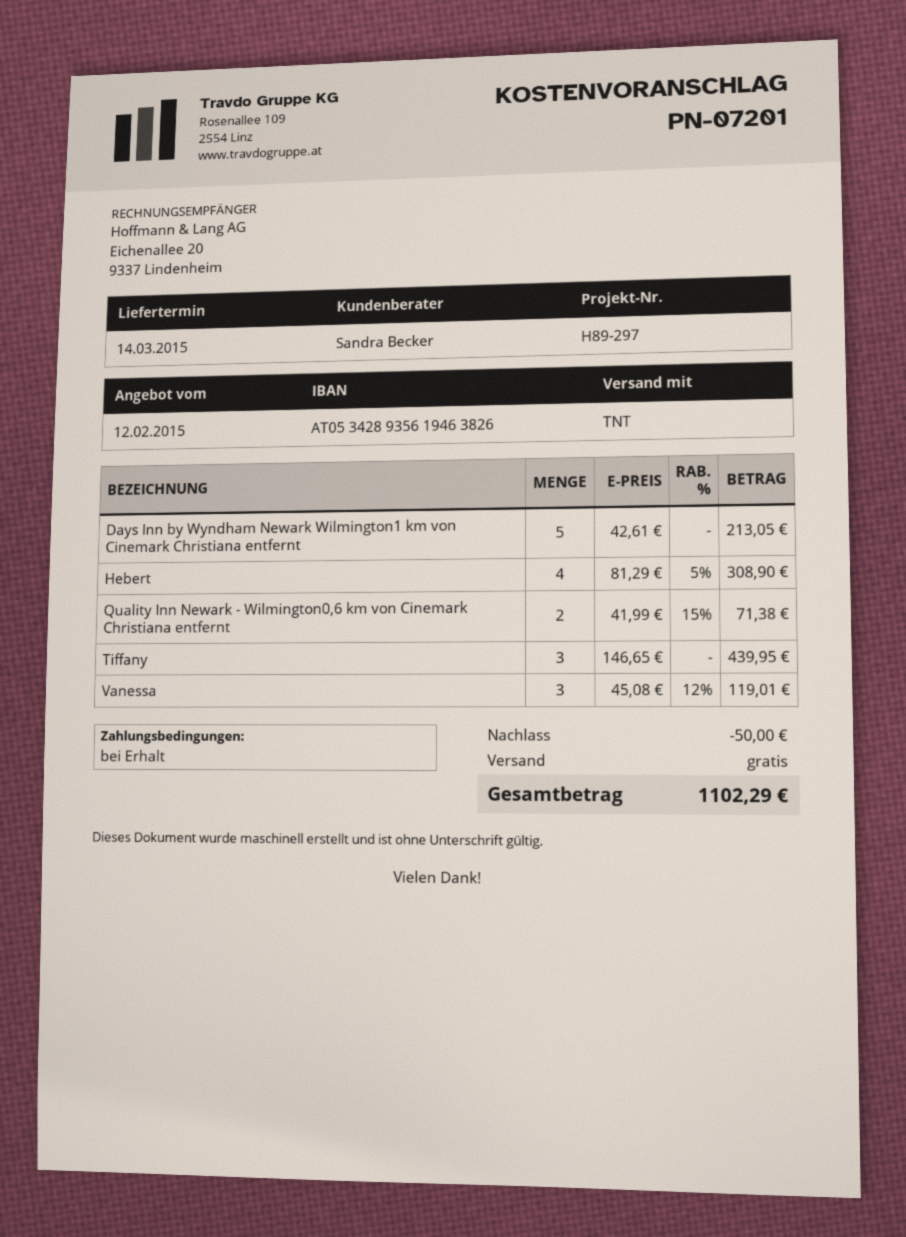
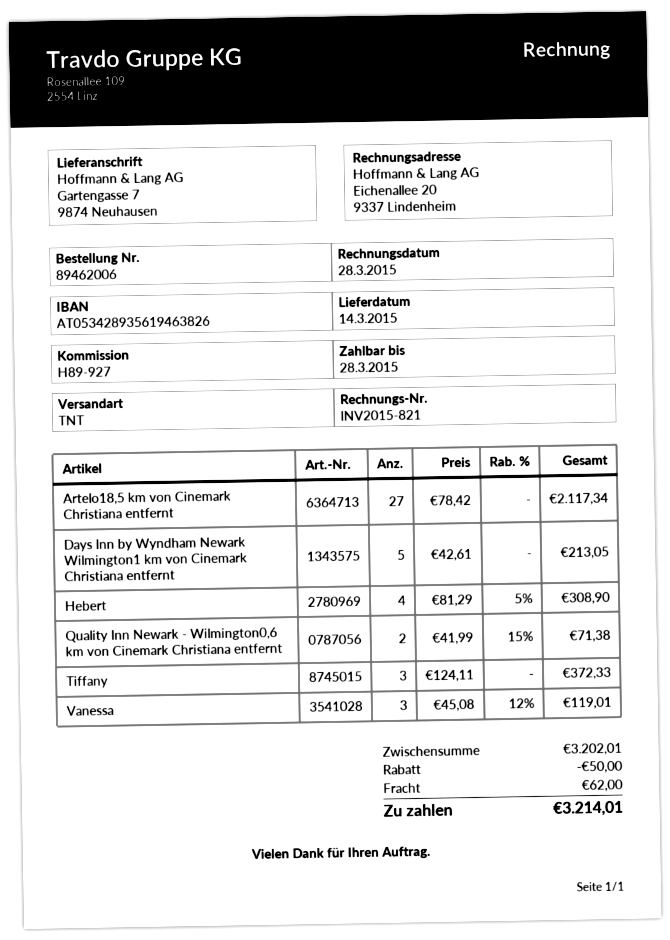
reference: H89-297 -> H89-927
Tiffany: 3 x 146.65 = 439.95 -> 3 x 124.11 = 372.33
Artelo18,5 km von Cinemark Christiana entfernt: none -> 27 x 78.42 = 2117.34
shipping: 0.00 -> 62.00
total: 1102.29 -> 3214.01

